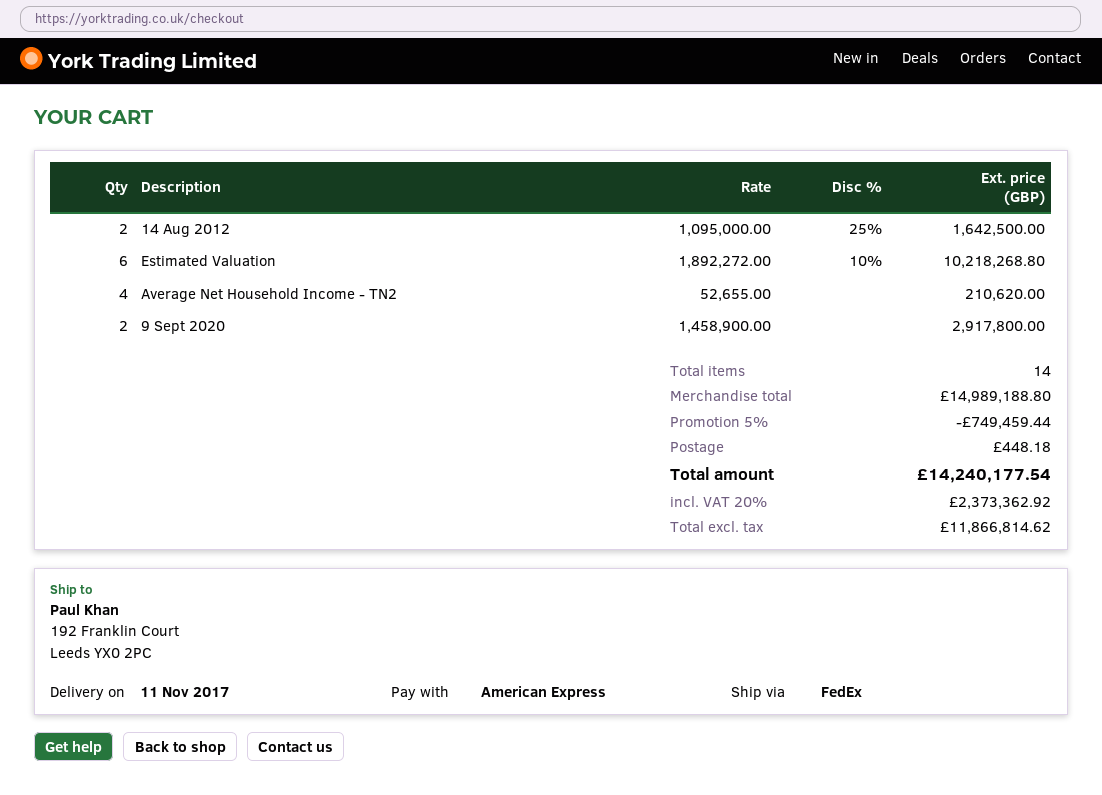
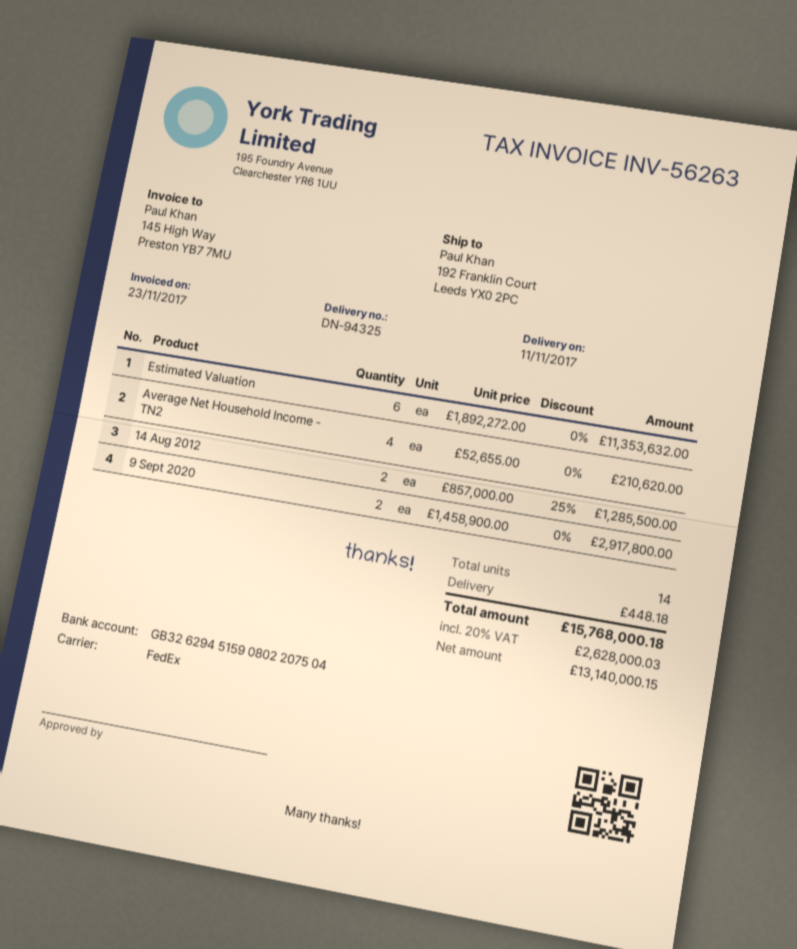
14 Aug 2012: 2 x 1095000.00 - 25% = 1642500.00 -> 2 x 857000.00 - 25% = 1285500.00
Estimated Valuation: 6 x 1892272.00 - 10% = 10218268.80 -> 6 x 1892272.00 = 11353632.00
discount: 5% = 749459.44 -> none
net: 11866814.62 -> 13140000.15
tax: 20% = 2373362.92 -> 20% = 2628000.03
total: 14240177.54 -> 15768000.18

